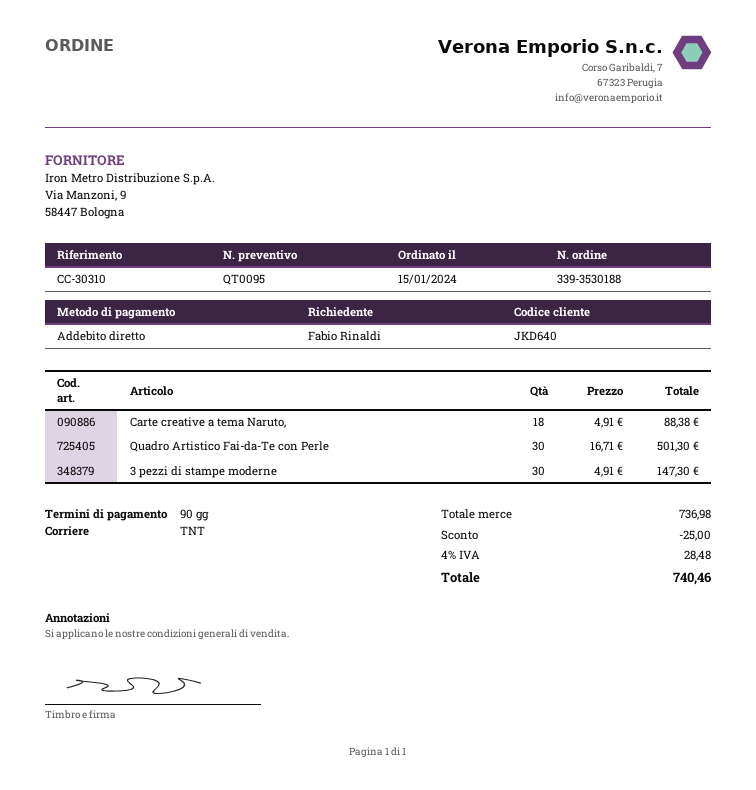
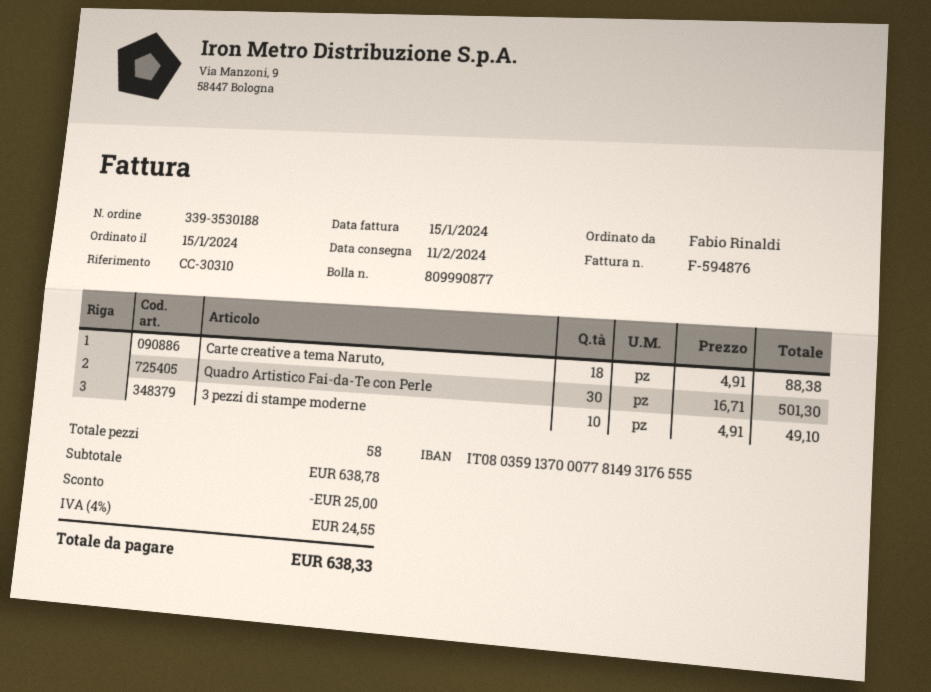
3 pezzi di stampe moderne: 30 x 4.91 = 147.30 -> 10 x 4.91 = 49.10
subtotal: 736.98 -> 638.78
tax: 4% = 28.48 -> 4% = 24.55
total: 740.46 -> 638.33

